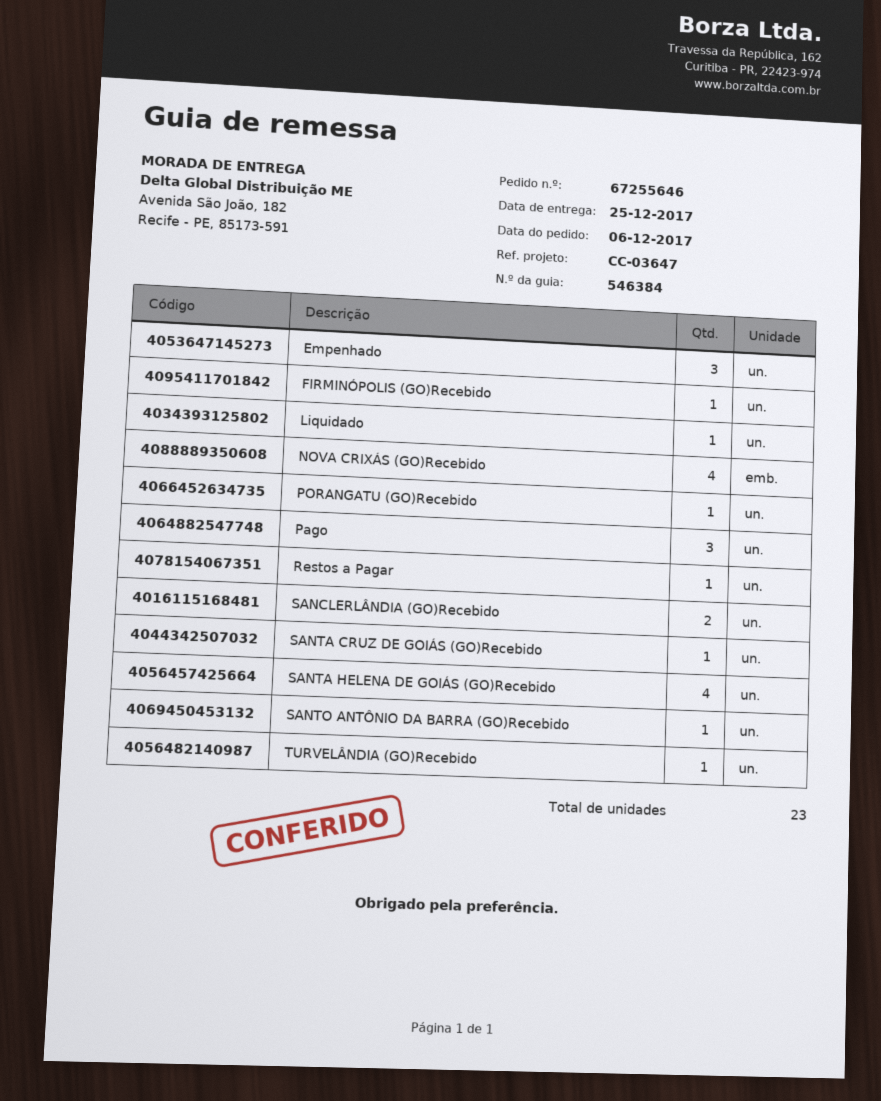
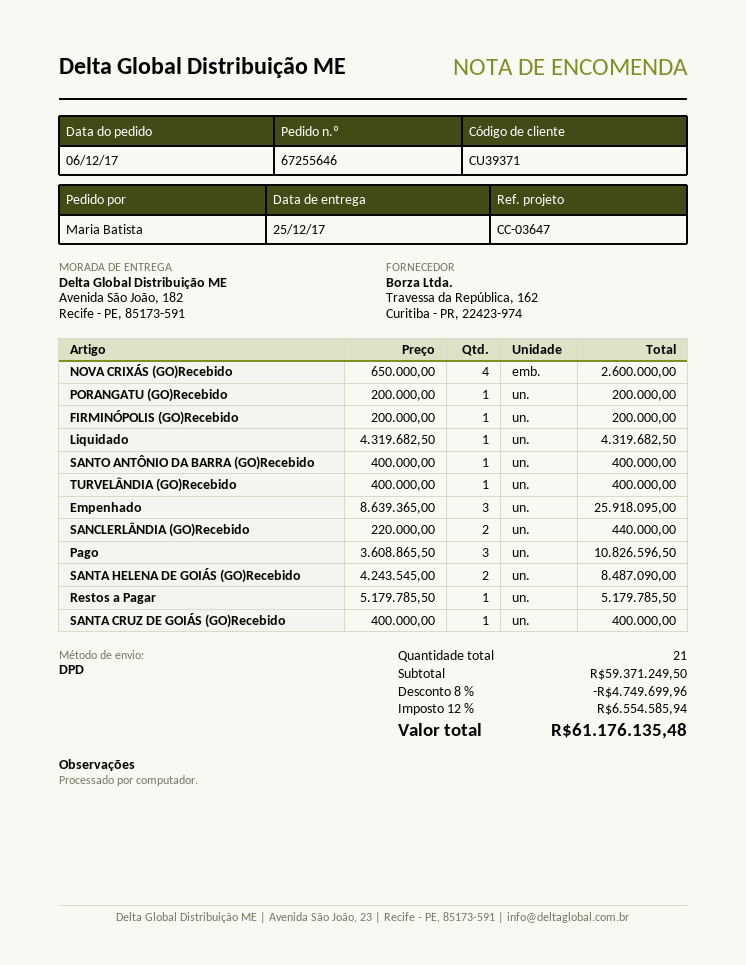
SANTA HELENA DE GOIÁS (GO)Recebido: 4 -> 2
total quantity: 23 -> 21

